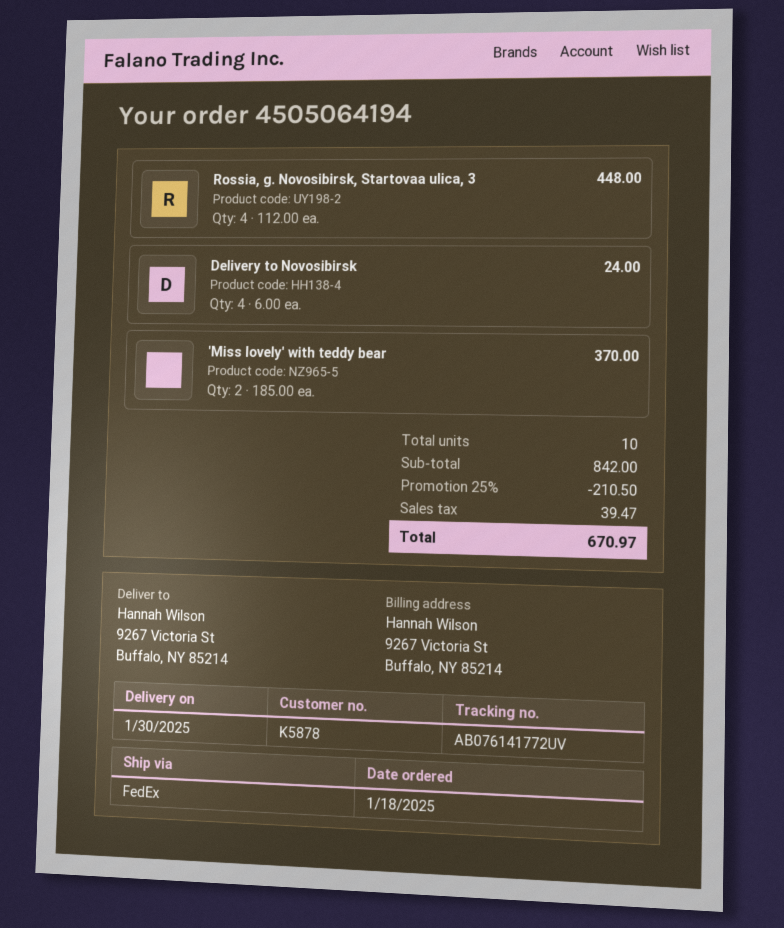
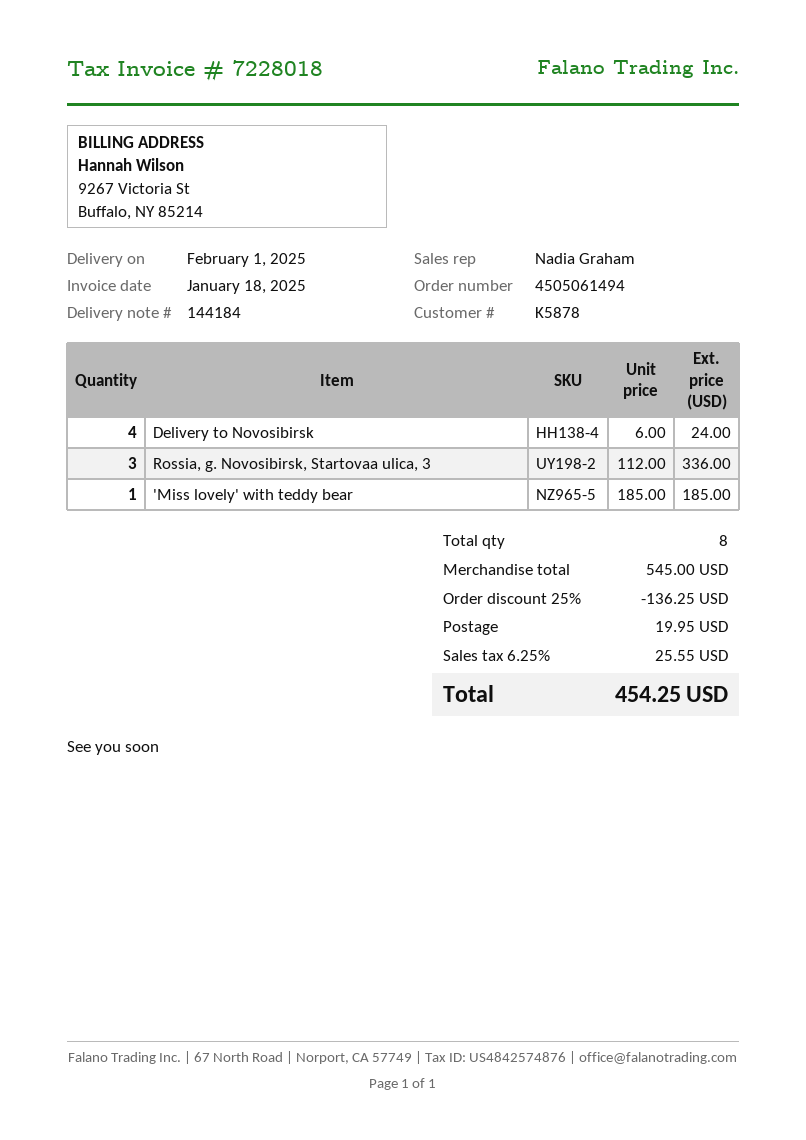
order number: 4505064194 -> 4505061494
delivery date: 2025-01-30 -> 2025-02-01
Rossia, g. Novosibirsk, Startovaa ulica, 3: 4 x 112.00 = 448.00 -> 3 x 112.00 = 336.00
'Miss lovely' with teddy bear: 2 x 185.00 = 370.00 -> 1 x 185.00 = 185.00
total quantity: 10 -> 8
subtotal: 842.00 -> 545.00
discount: 25% = 210.50 -> 25% = 136.25
shipping: none -> 19.95
tax: 39.47 -> 25.55
total: 670.97 -> 454.25

